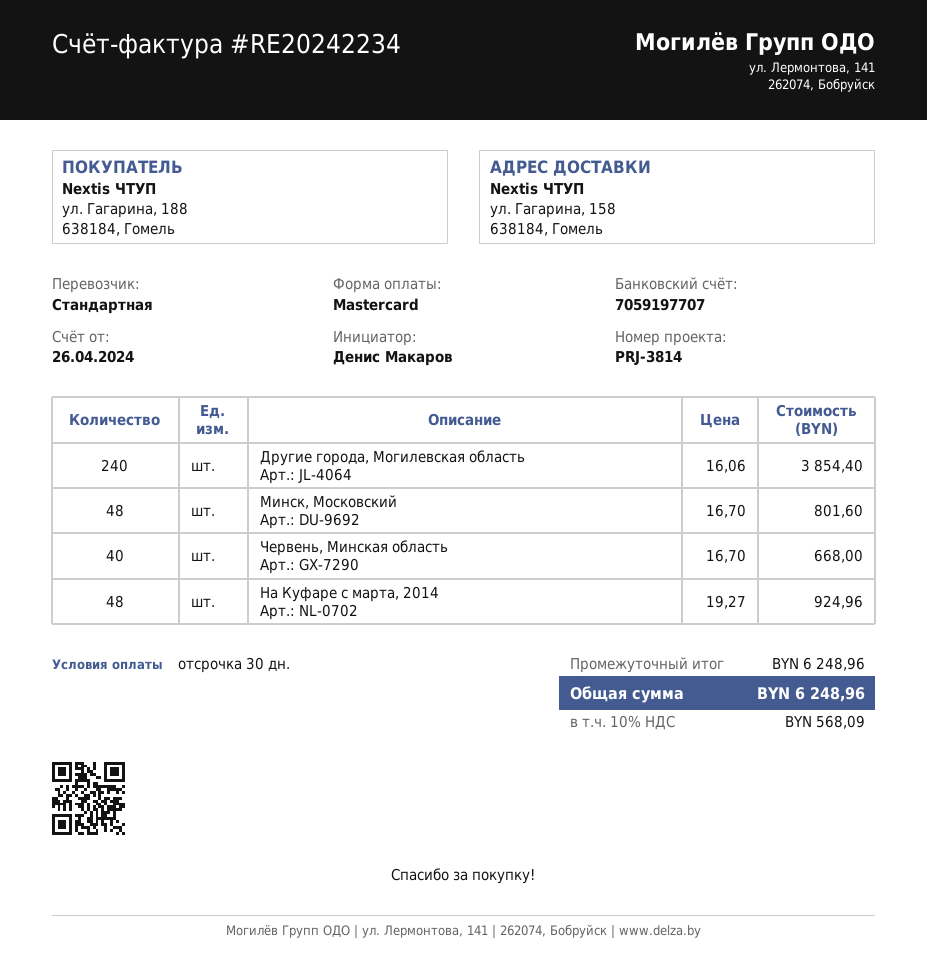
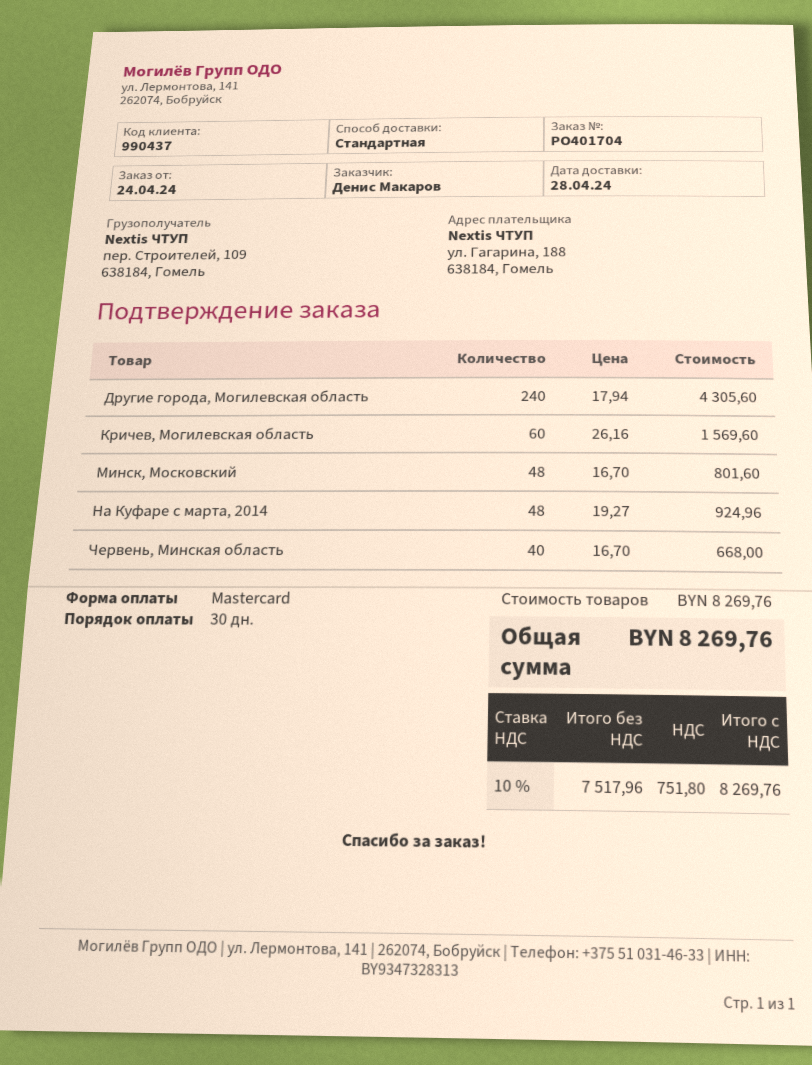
ship to: ул. Гагарина, 158, 638184, Гомель -> пер. Строителей, 109, 638184, Гомель
Другие города, Могилевская область: 240 x 16.06 = 3854.40 -> 240 x 17.94 = 4305.60
Кричев, Могилевская область: none -> 60 x 26.16 = 1569.60
subtotal: 6248.96 -> 8269.76
tax: 10% = 568.09 -> 10% = 751.80
total: 6248.96 -> 8269.76

